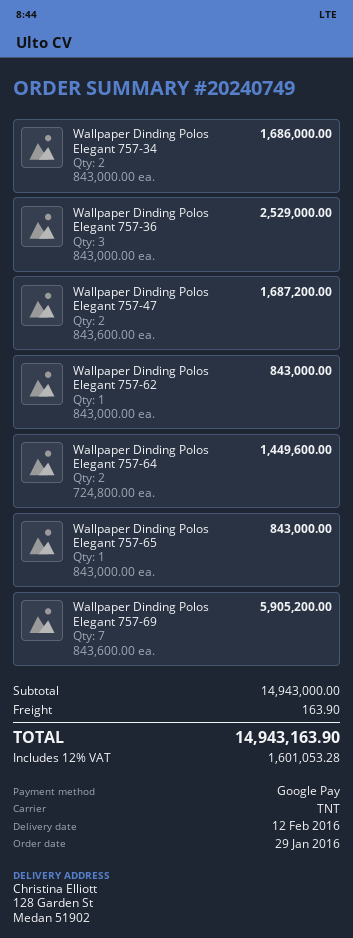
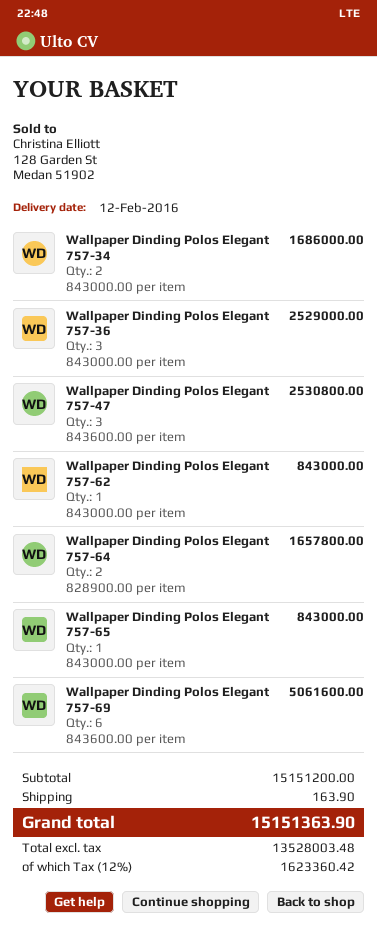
Wallpaper Dinding Polos Elegant 757-47: 2 x 843600.00 = 1687200.00 -> 3 x 843600.00 = 2530800.00
Wallpaper Dinding Polos Elegant 757-64: 2 x 724800.00 = 1449600.00 -> 2 x 828900.00 = 1657800.00
Wallpaper Dinding Polos Elegant 757-69: 7 x 843600.00 = 5905200.00 -> 6 x 843600.00 = 5061600.00
subtotal: 14943000.00 -> 15151200.00
tax: 12% = 1601053.28 -> 12% = 1623360.42
total: 14943163.90 -> 15151363.90

